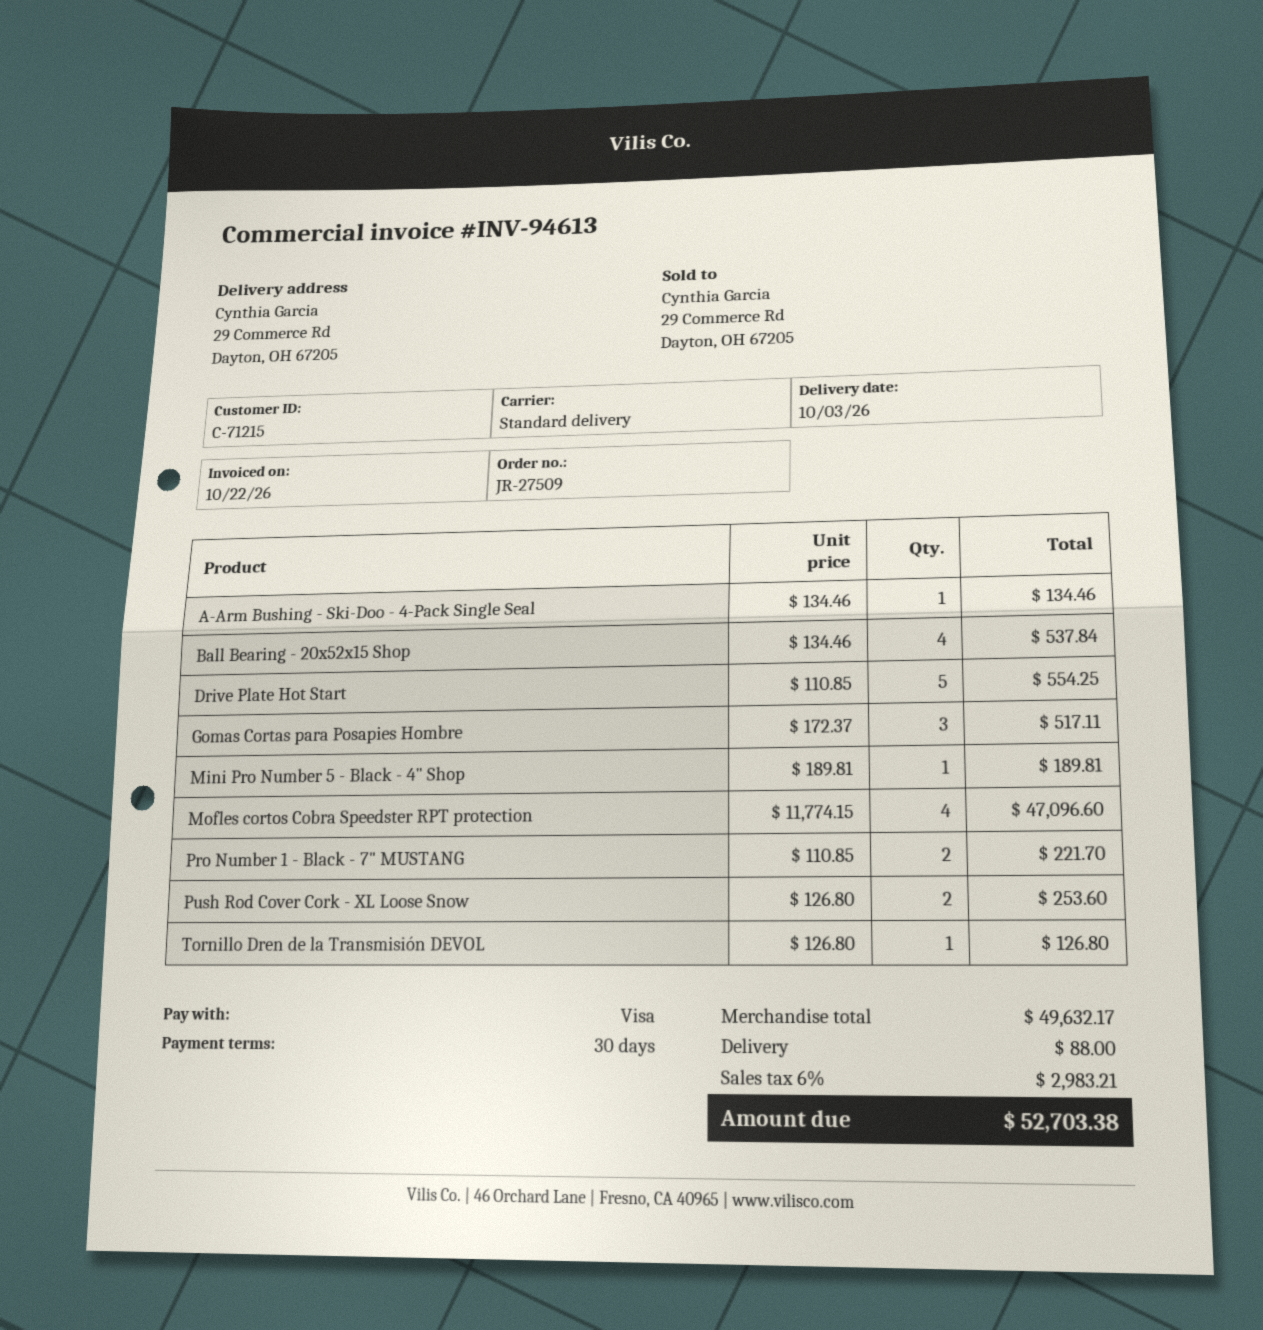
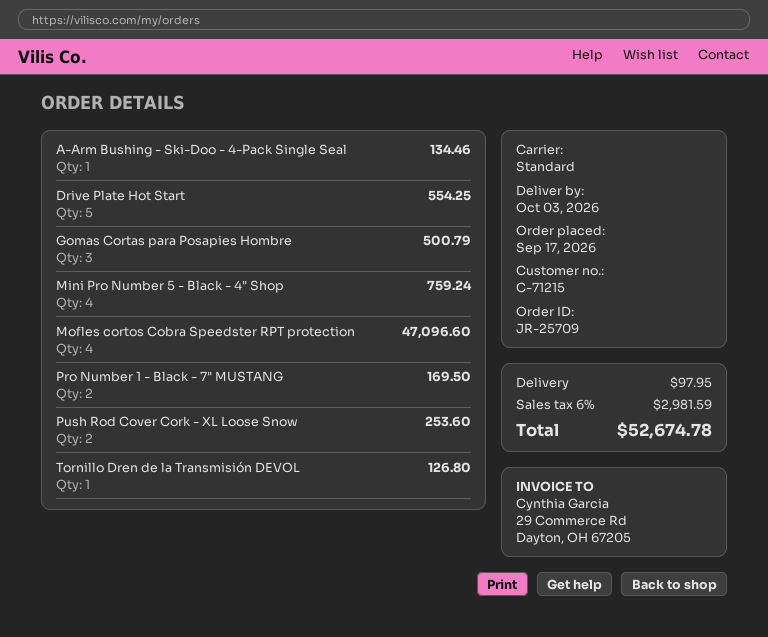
order number: JR-27509 -> JR-25709
Ball Bearing - 20x52x15 Shop: 4 for 537.84 -> none
Gomas Cortas para Posapies Hombre: 3 for 517.11 -> 3 for 500.79
Mini Pro Number 5 - Black - 4" Shop: 1 for 189.81 -> 4 for 759.24
Pro Number 1 - Black - 7" MUSTANG: 2 for 221.70 -> 2 for 169.50
shipping: 88.00 -> 97.95
tax: 6% = 2983.21 -> 6% = 2981.59
total: 52703.38 -> 52674.78

